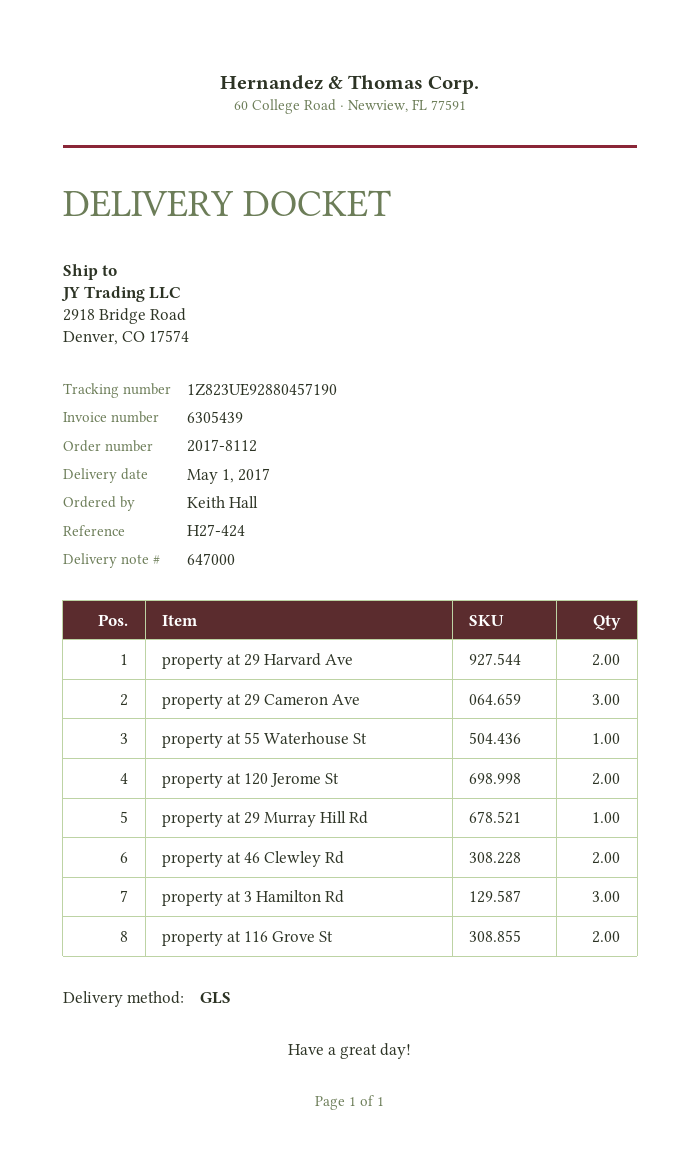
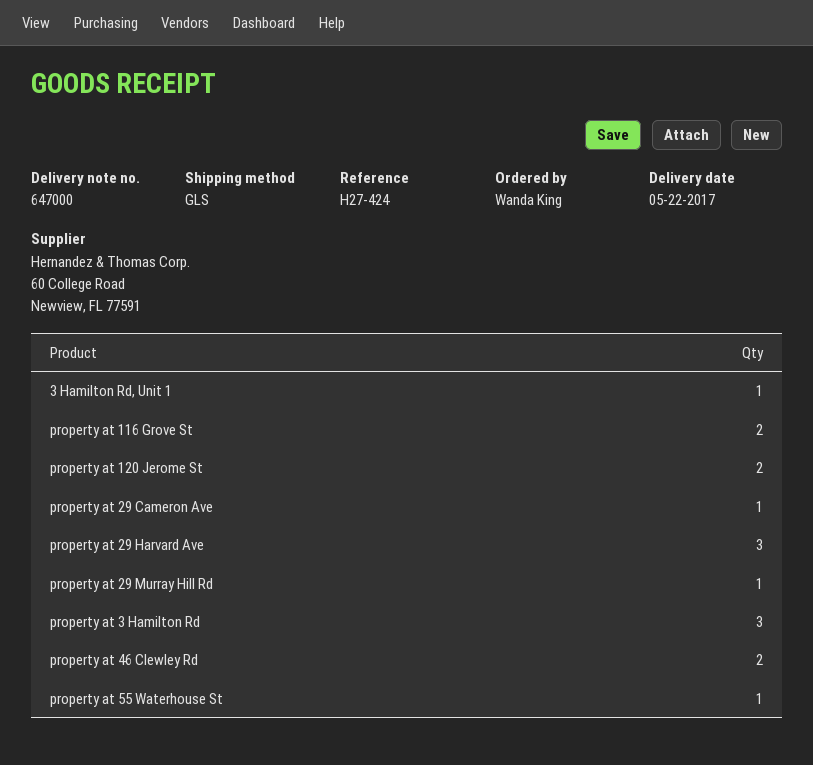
delivery date: 2017-05-01 -> 2017-05-22
ordered by: Keith Hall -> Wanda King
property at 29 Harvard Ave: 2 -> 3
property at 29 Cameron Ave: 3 -> 1
3 Hamilton Rd, Unit 1: none -> 1

